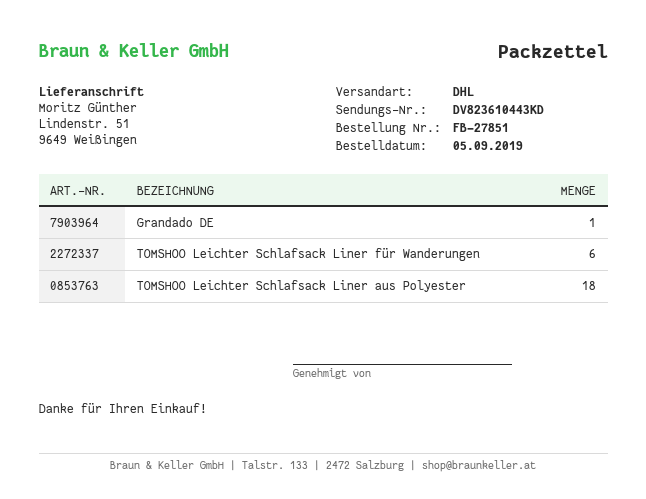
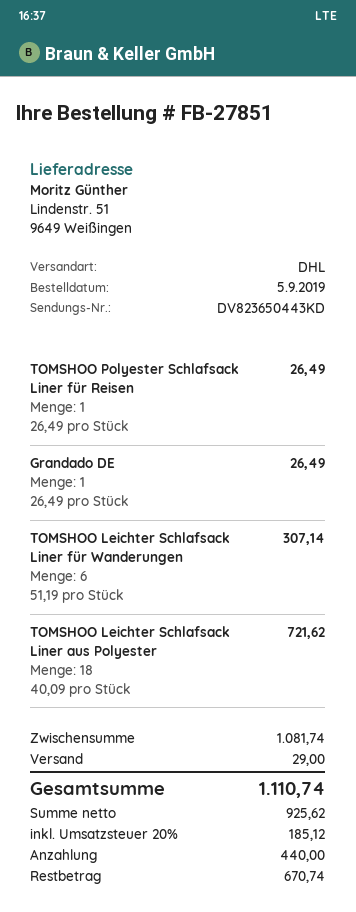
tracking number: DV823610443KD -> DV823650443KD
TOMSHOO Polyester Schlafsack Liner für Reisen: none -> 1

